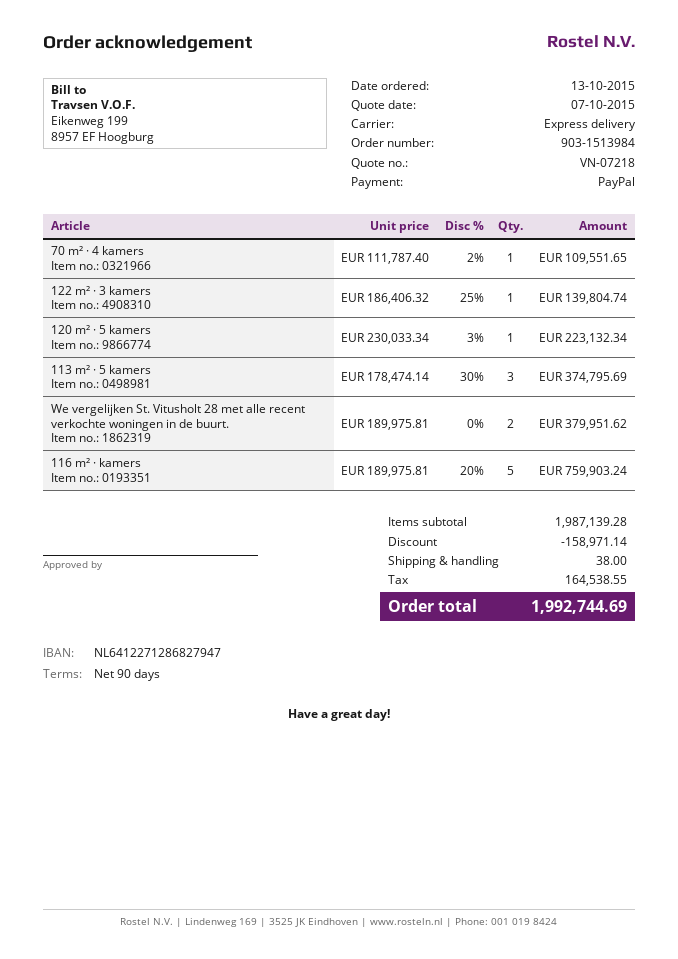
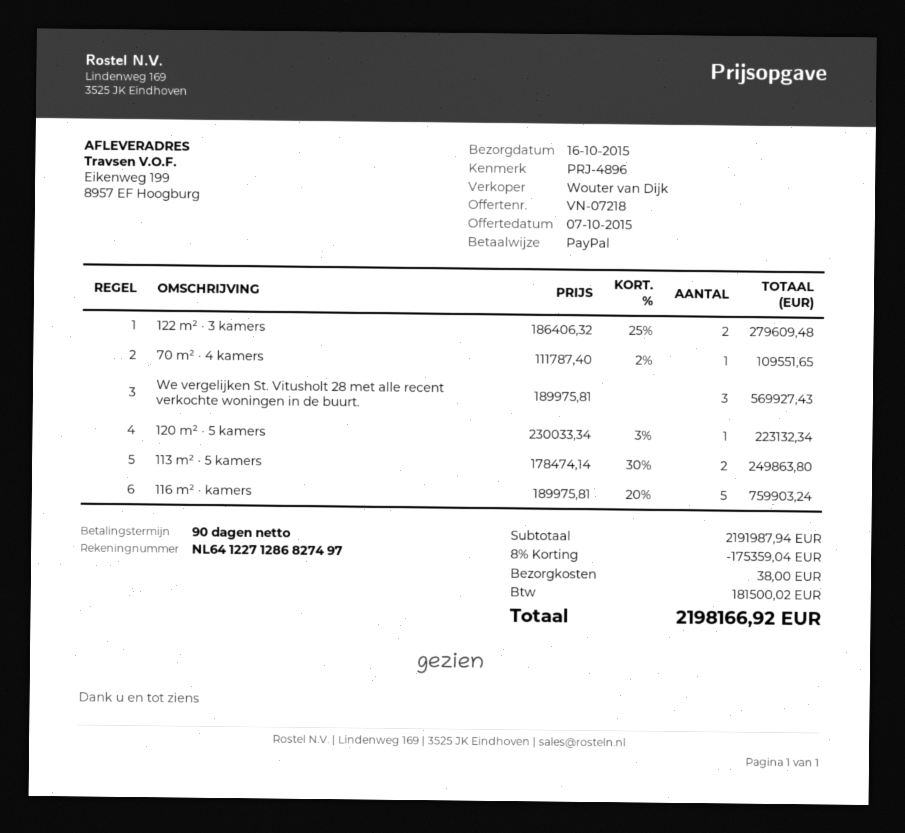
bank account: NL6412271286827947 -> NL6412271286827497
122 m² · 3 kamers: 1 x 186406.32 - 25% = 139804.74 -> 2 x 186406.32 - 25% = 279609.48
113 m² · 5 kamers: 3 x 178474.14 - 30% = 374795.69 -> 2 x 178474.14 - 30% = 249863.80
We vergelijken St. Vitusholt 28 met alle recent verkochte woningen in de buurt.: 2 x 189975.81 = 379951.62 -> 3 x 189975.81 = 569927.43
subtotal: 1987139.28 -> 2191987.94
discount: 158971.14 -> 175359.04
tax: 164538.55 -> 181500.02
total: 1992744.69 -> 2198166.92

